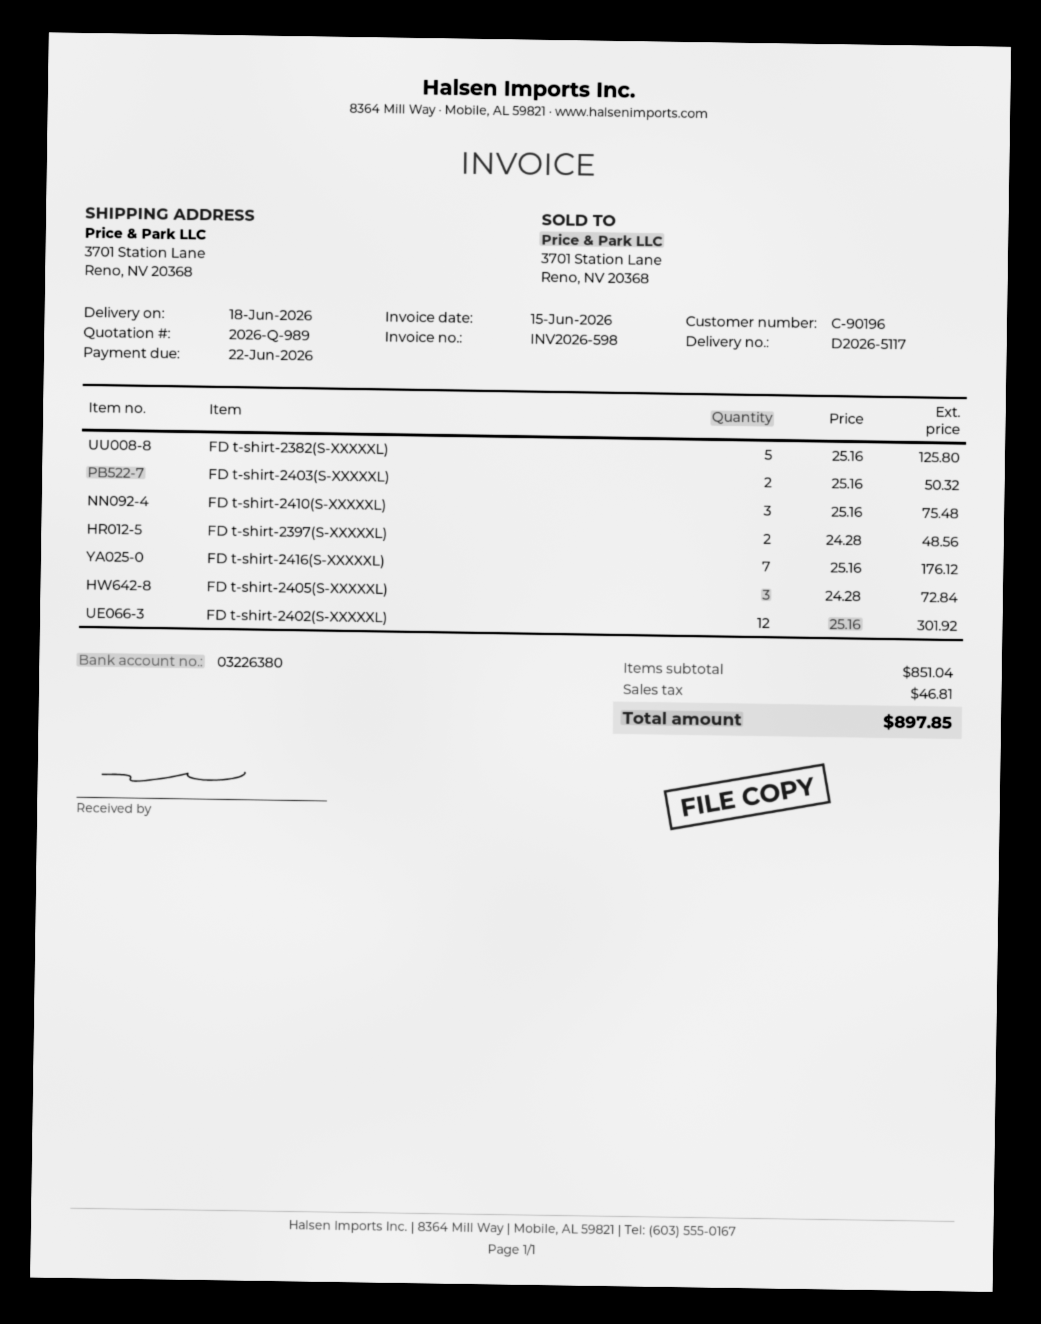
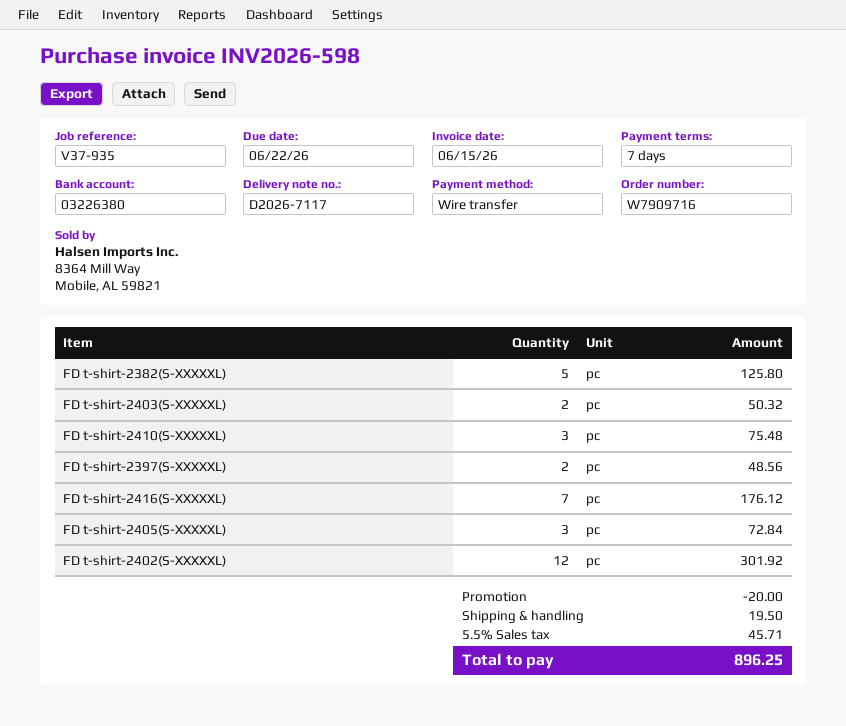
delivery note number: D2026-5117 -> D2026-7117
discount: none -> 20.00
shipping: none -> 19.50
tax: 46.81 -> 45.71
total: 897.85 -> 896.25

